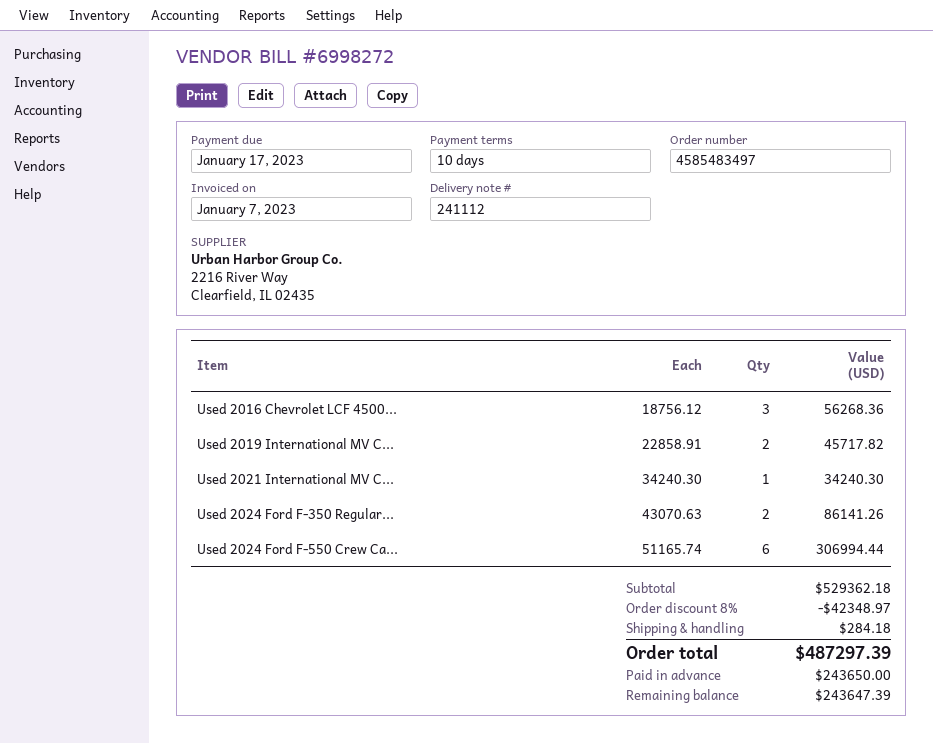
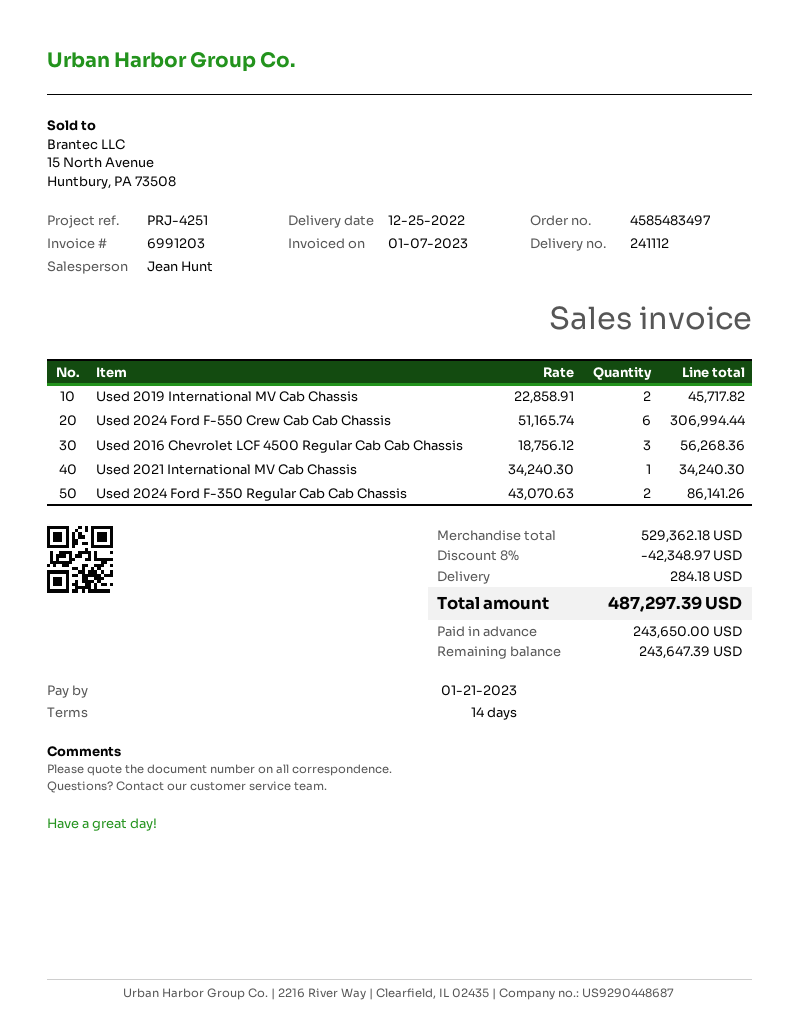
invoice number: 6998272 -> 6991203
payment terms: 10 days -> 14 days
due date: 2023-01-17 -> 2023-01-21

